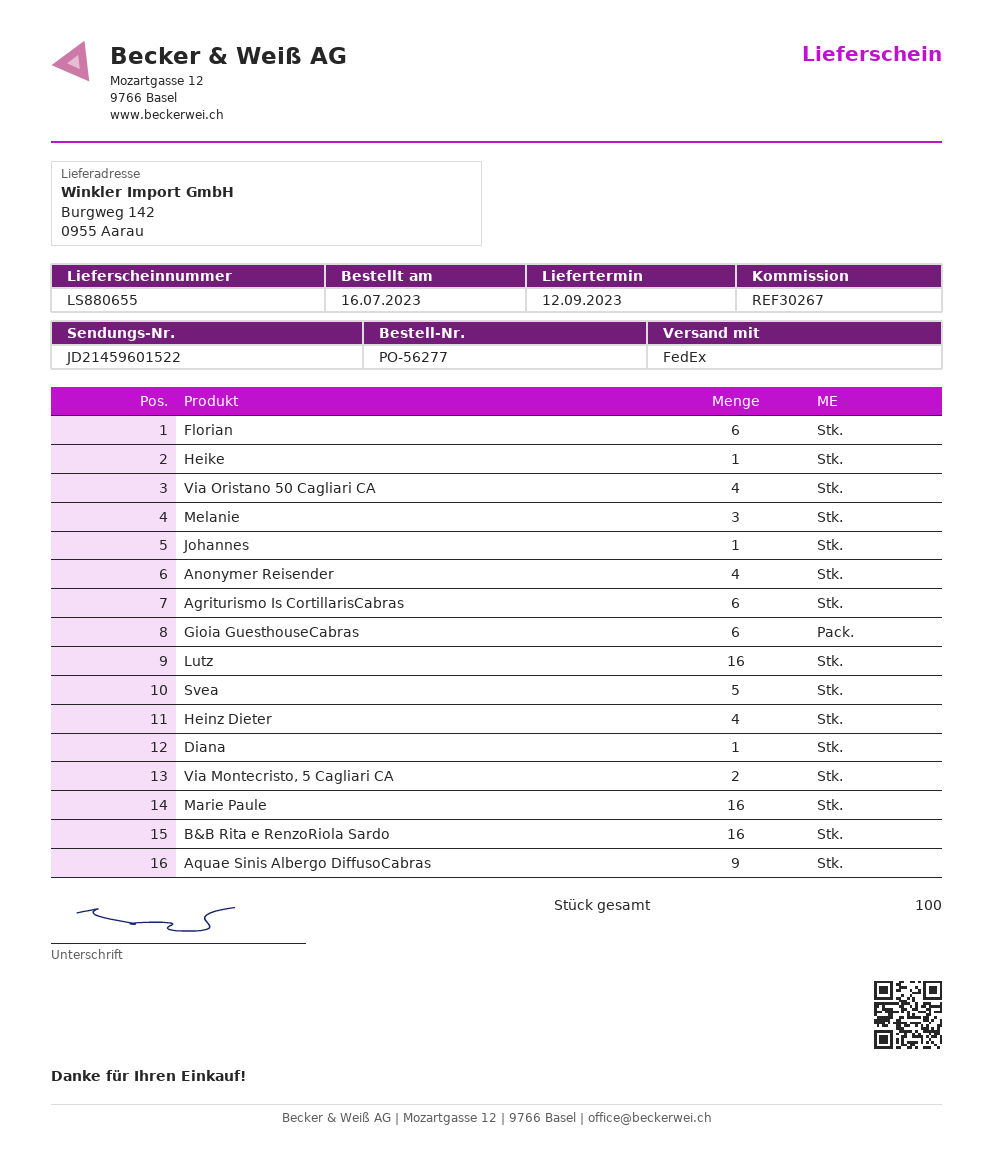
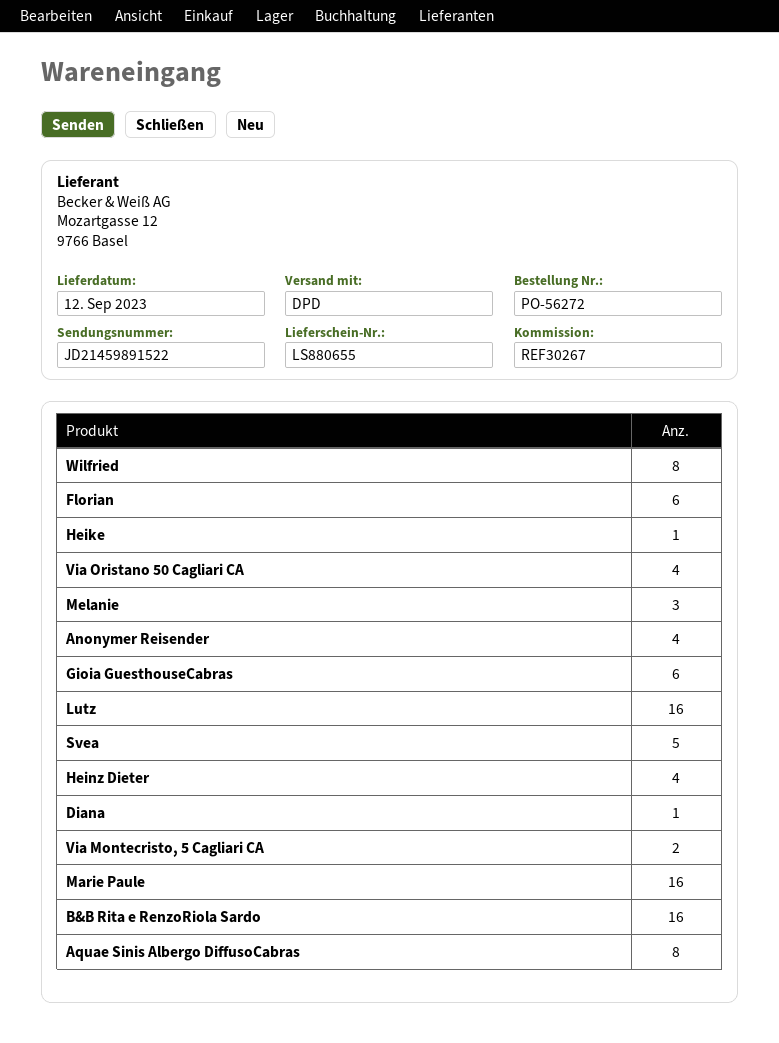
order number: PO-56277 -> PO-56272
shipping method: FedEx -> DPD
tracking number: JD21459601522 -> JD21459891522
Johannes: 1 -> none
Agriturismo Is CortillarisCabras: 6 -> none
Aquae Sinis Albergo DiffusoCabras: 9 -> 8
Wilfried: none -> 8

